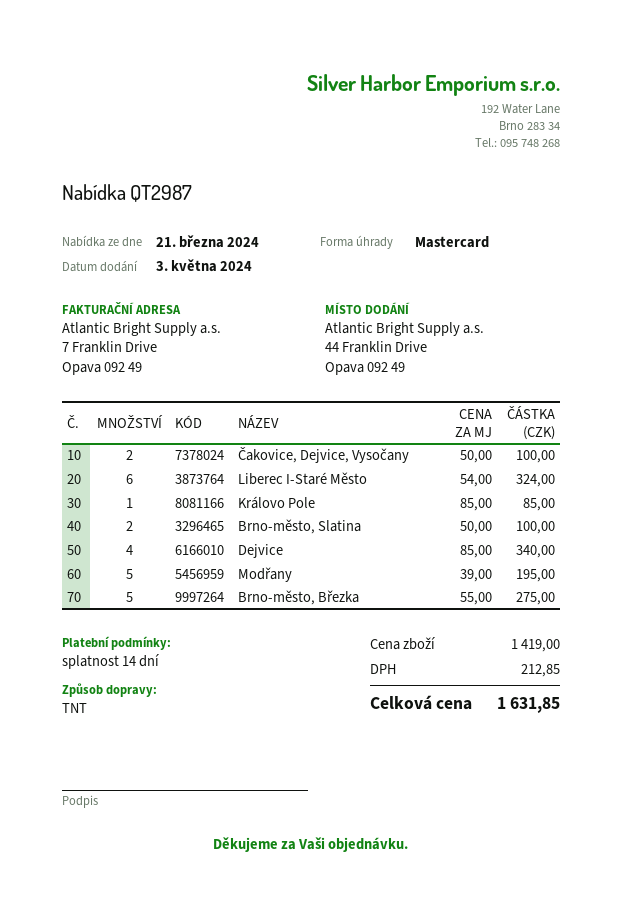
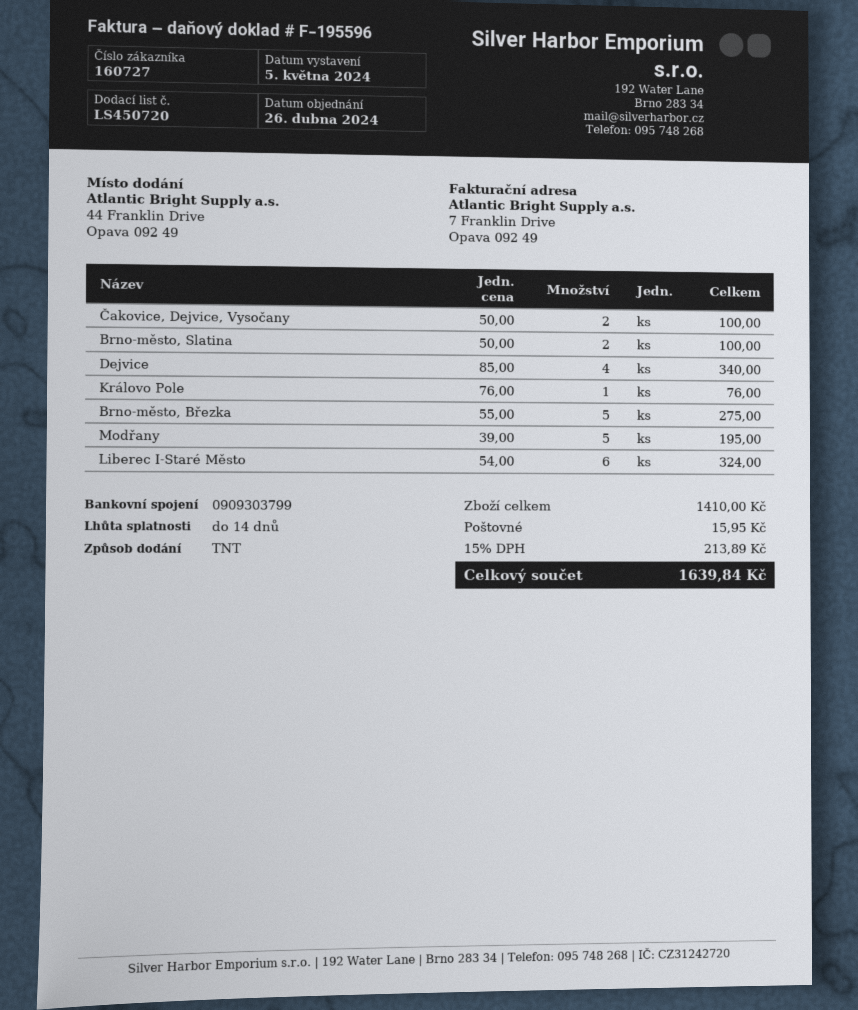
Královo Pole: 1 x 85.00 = 85.00 -> 1 x 76.00 = 76.00
subtotal: 1419.00 -> 1410.00
shipping: none -> 15.95
tax: 212.85 -> 213.89
total: 1631.85 -> 1639.84

